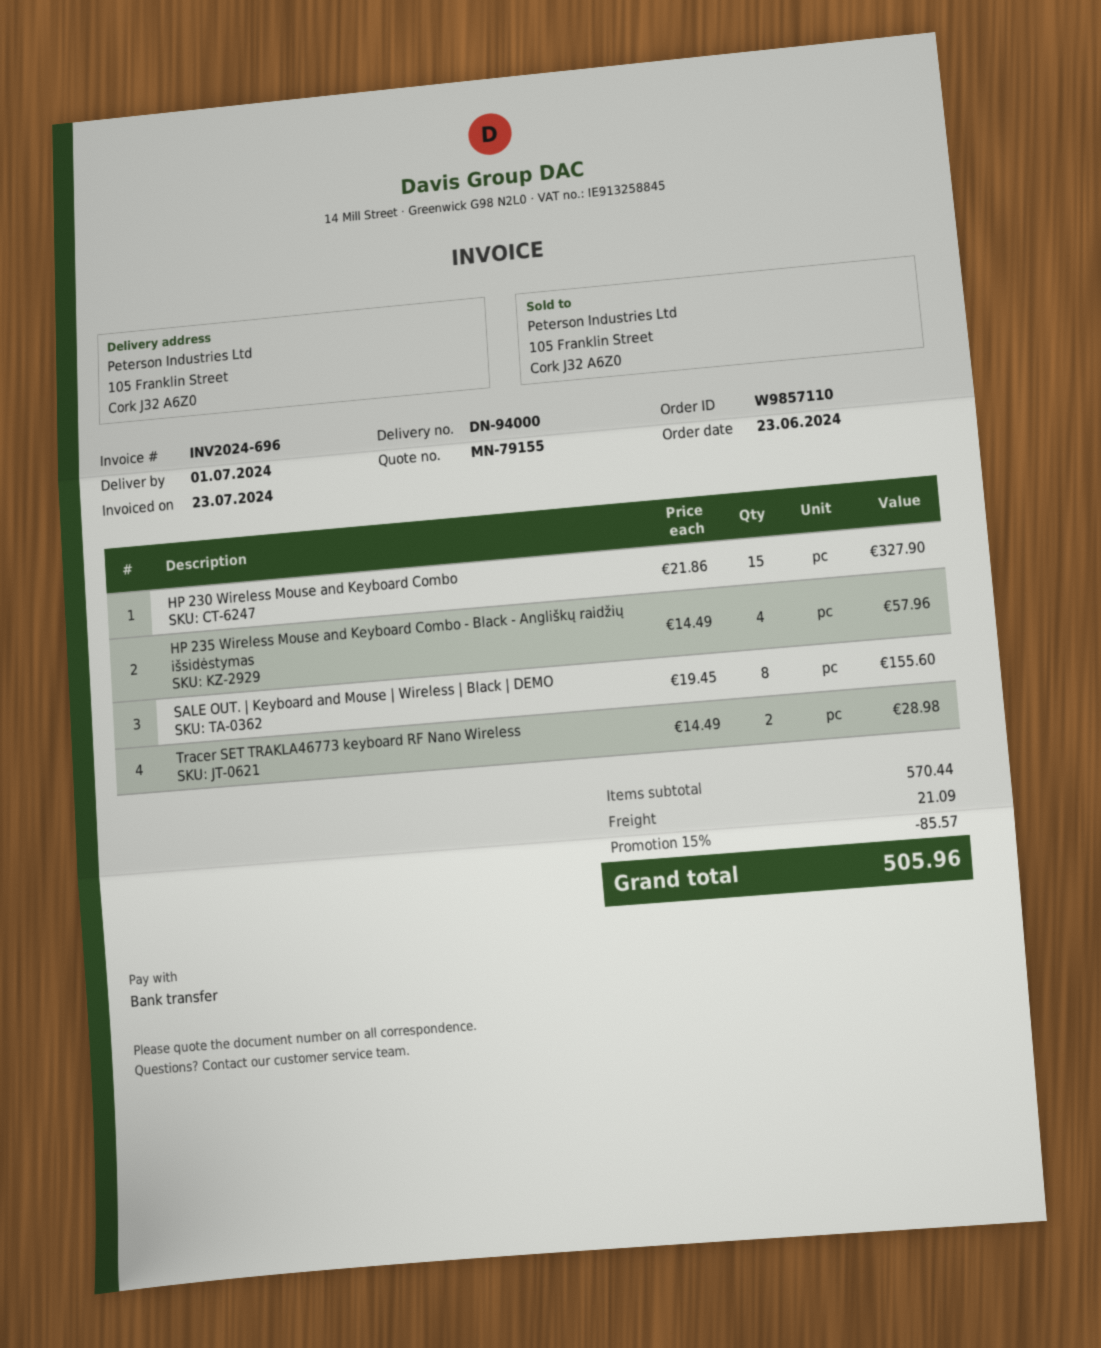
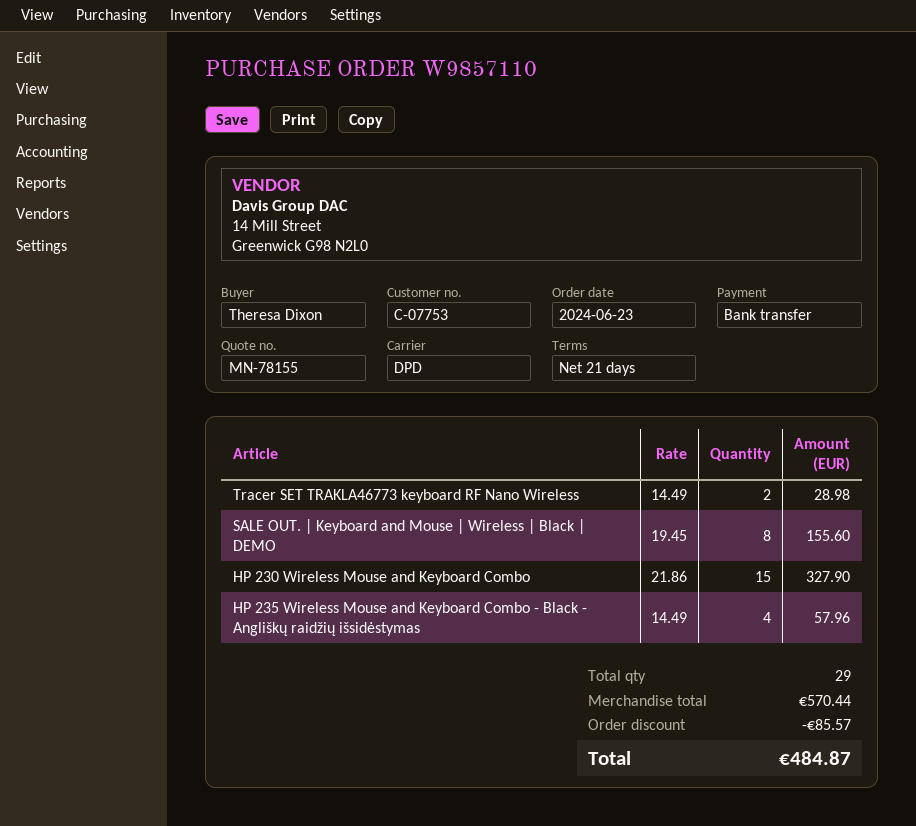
quote number: MN-79155 -> MN-78155
shipping: 21.09 -> none
total: 505.96 -> 484.87

